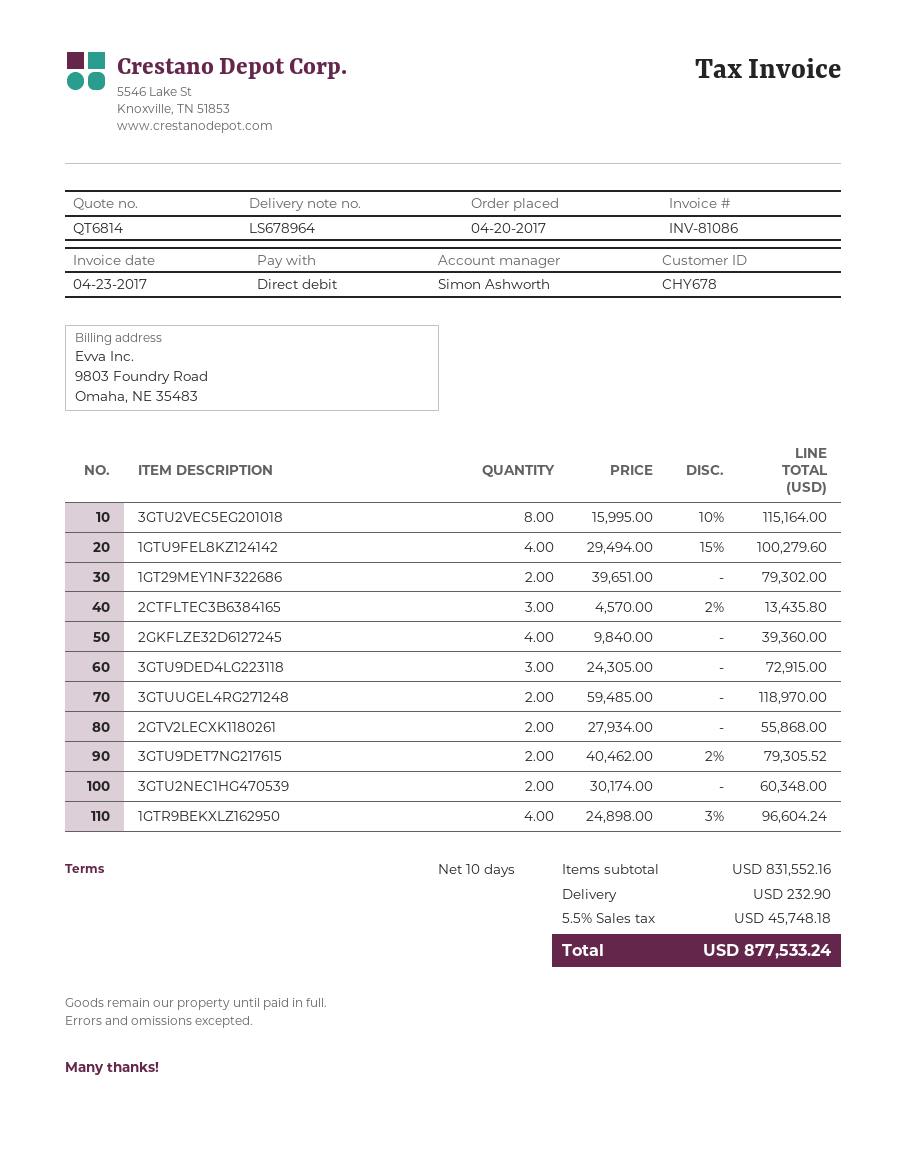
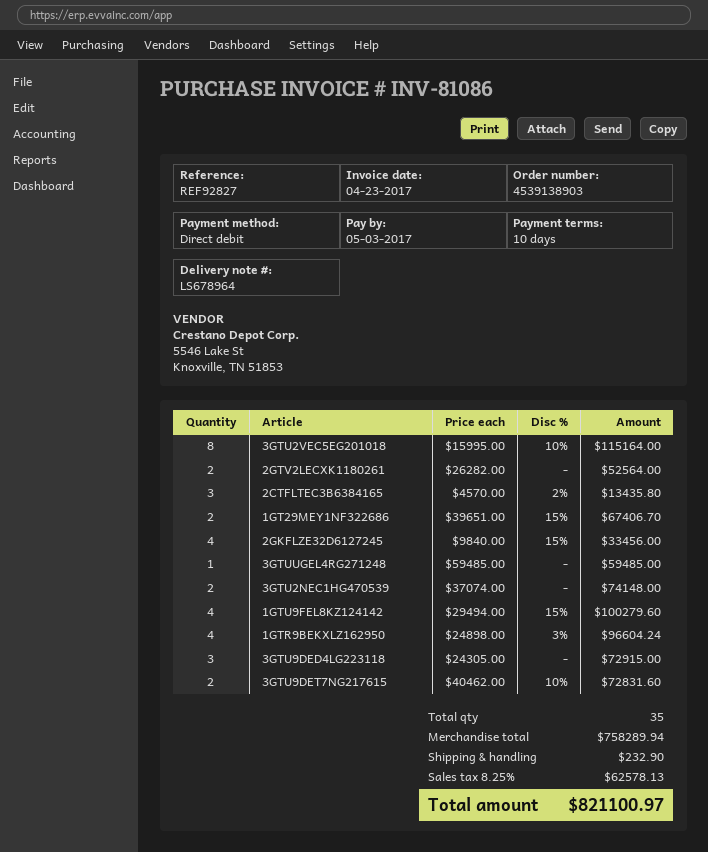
1GT29MEY1NF322686: 2 x 39651.00 = 79302.00 -> 2 x 39651.00 - 15% = 67406.70
2GKFLZE32D6127245: 4 x 9840.00 = 39360.00 -> 4 x 9840.00 - 15% = 33456.00
3GTUUGEL4RG271248: 2 x 59485.00 = 118970.00 -> 1 x 59485.00 = 59485.00
2GTV2LECXK1180261: 2 x 27934.00 = 55868.00 -> 2 x 26282.00 = 52564.00
3GTU9DET7NG217615: 2 x 40462.00 - 2% = 79305.52 -> 2 x 40462.00 - 10% = 72831.60
3GTU2NEC1HG470539: 2 x 30174.00 = 60348.00 -> 2 x 37074.00 = 74148.00
subtotal: 831552.16 -> 758289.94
tax: 5.5% = 45748.18 -> 8.25% = 62578.13
total: 877533.24 -> 821100.97

